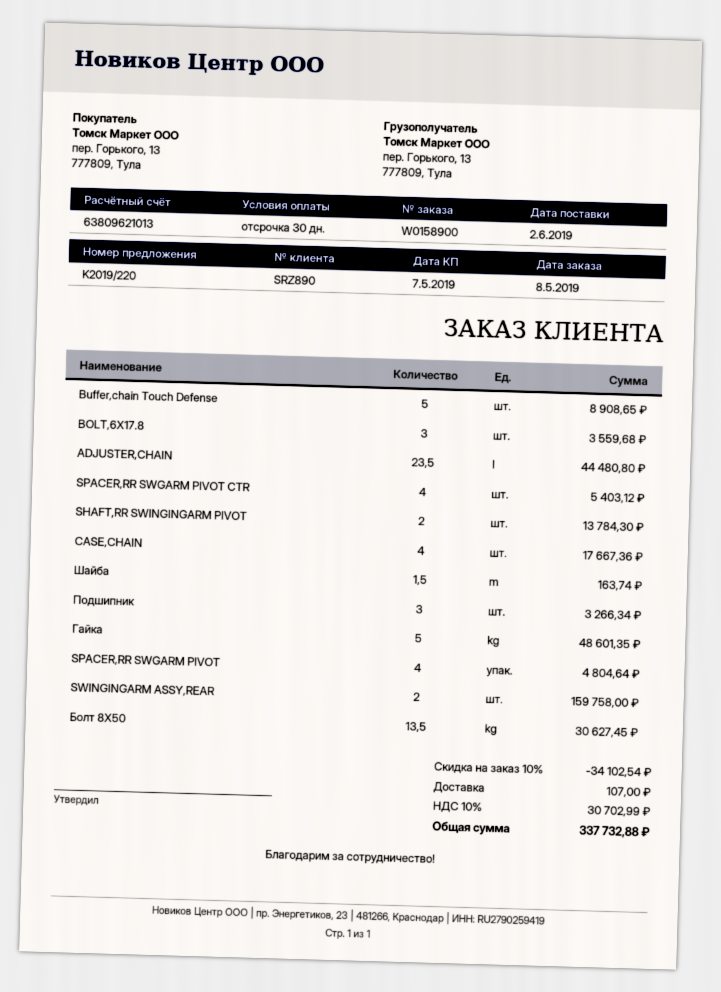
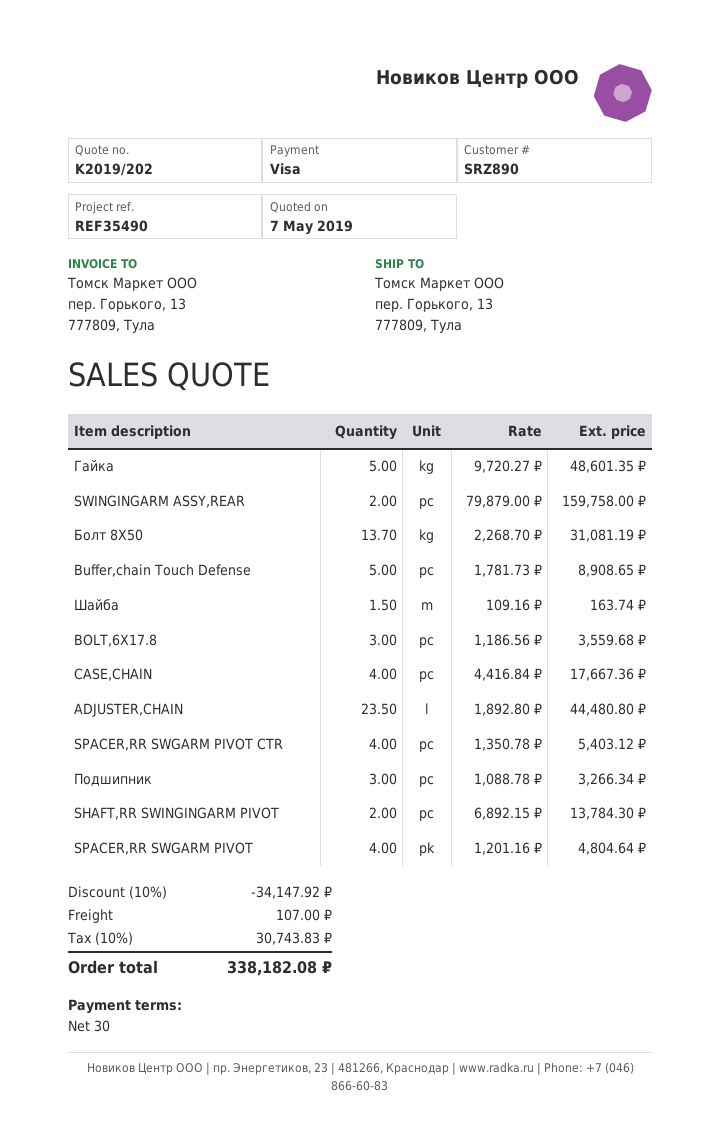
quote number: K2019/220 -> K2019/202
Болт 8X50: 13.5 for 30627.45 -> 13.7 for 31081.19
discount: 10% = 34102.54 -> 10% = 34147.92
tax: 10% = 30702.99 -> 10% = 30743.83
total: 337732.88 -> 338182.08

